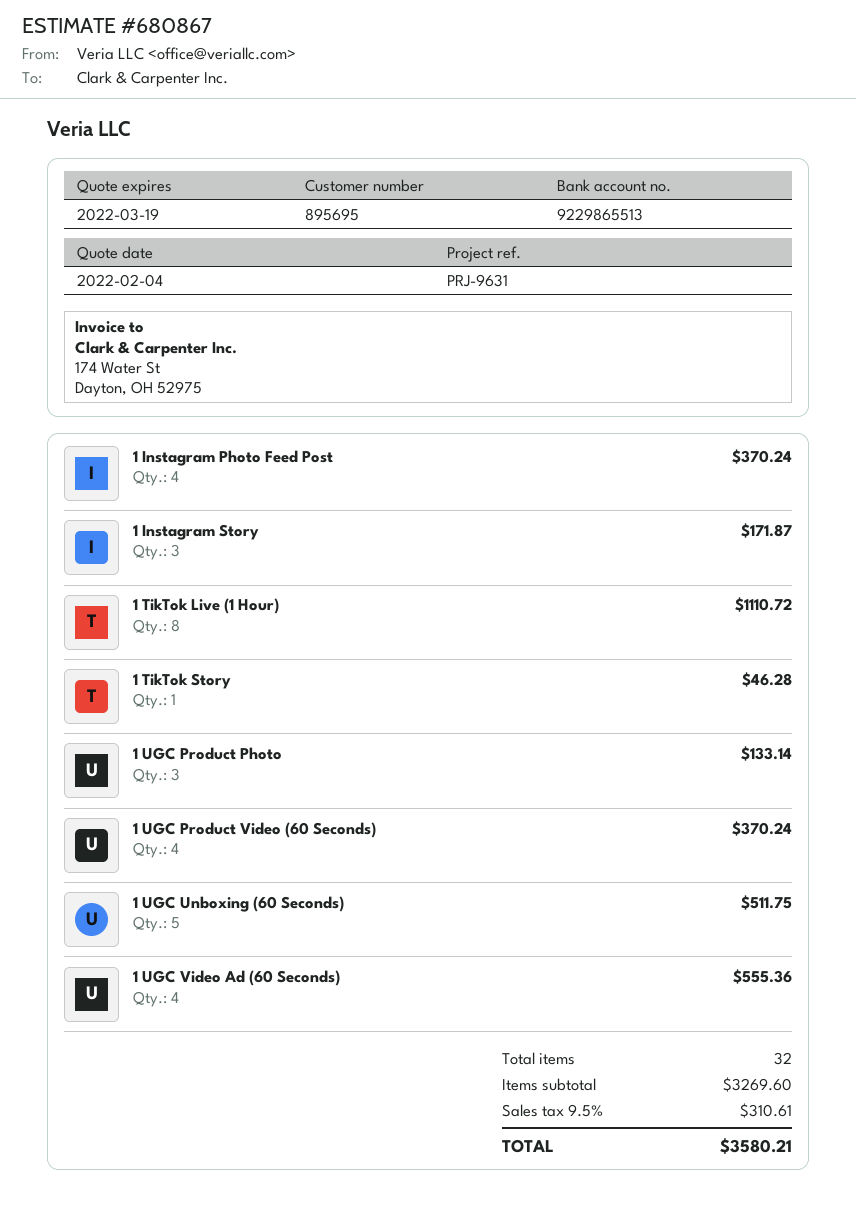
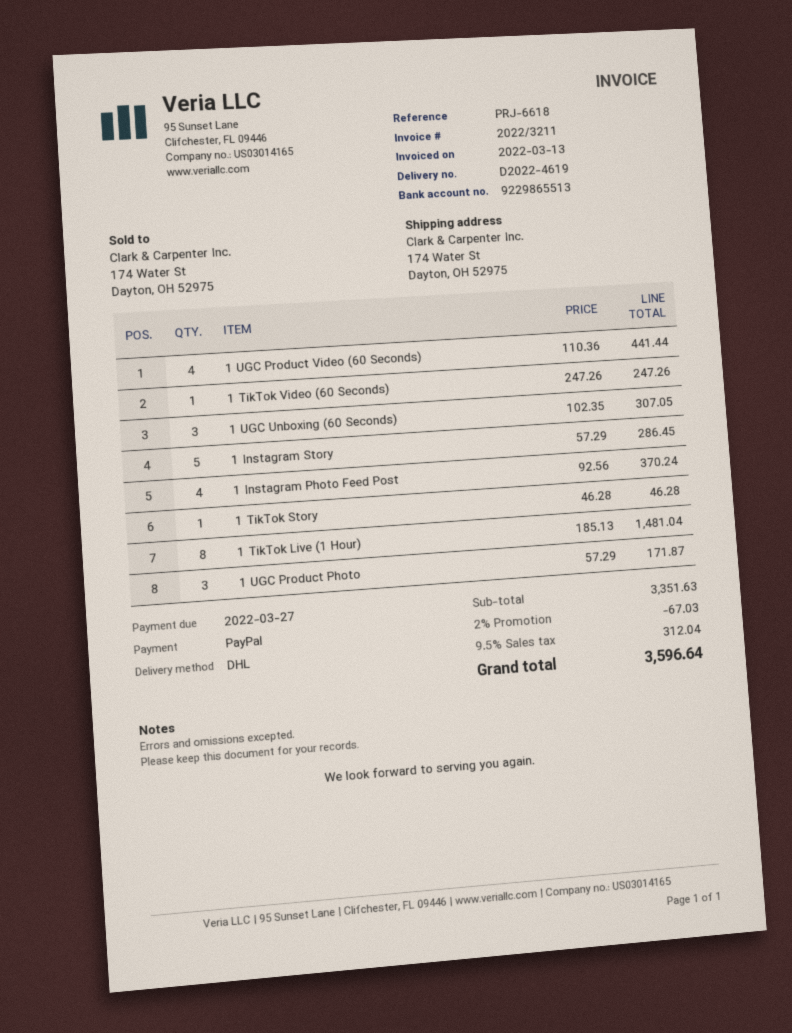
reference: PRJ-9631 -> PRJ-6618
1 Instagram Story: 3 for 171.87 -> 5 for 286.45
1 TikTok Live (1 Hour): 8 for 1110.72 -> 8 for 1481.04
1 UGC Product Photo: 3 for 133.14 -> 3 for 171.87
1 UGC Product Video (60 Seconds): 4 for 370.24 -> 4 for 441.44
1 UGC Unboxing (60 Seconds): 5 for 511.75 -> 3 for 307.05
1 UGC Video Ad (60 Seconds): 4 for 555.36 -> none
1 TikTok Video (60 Seconds): none -> 1 for 247.26
subtotal: 3269.60 -> 3351.63
discount: none -> 2% = 67.03
tax: 9.5% = 310.61 -> 9.5% = 312.04
total: 3580.21 -> 3596.64

